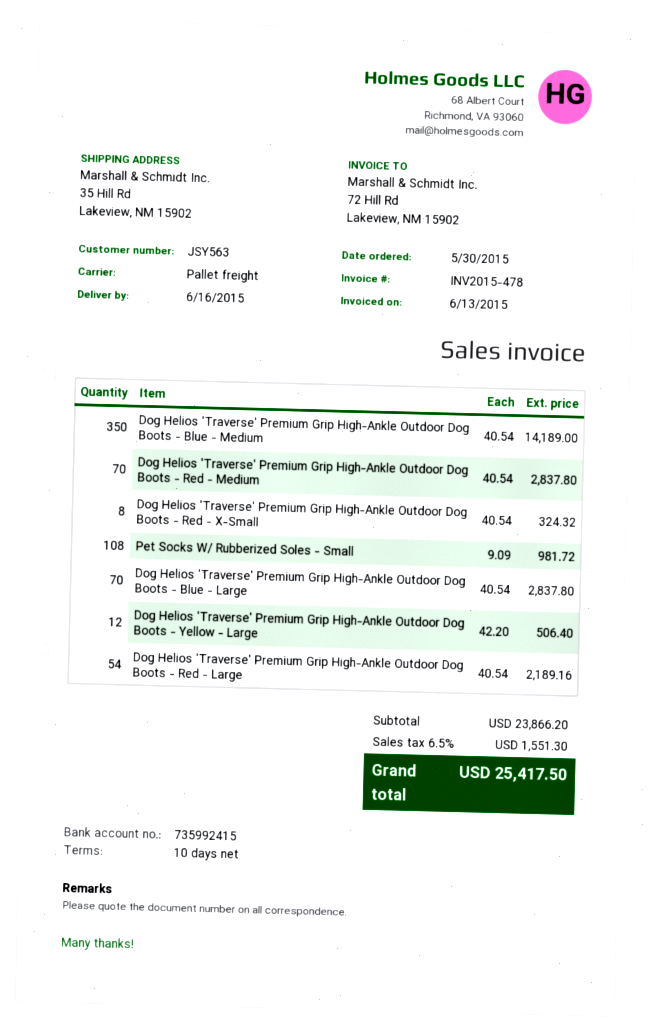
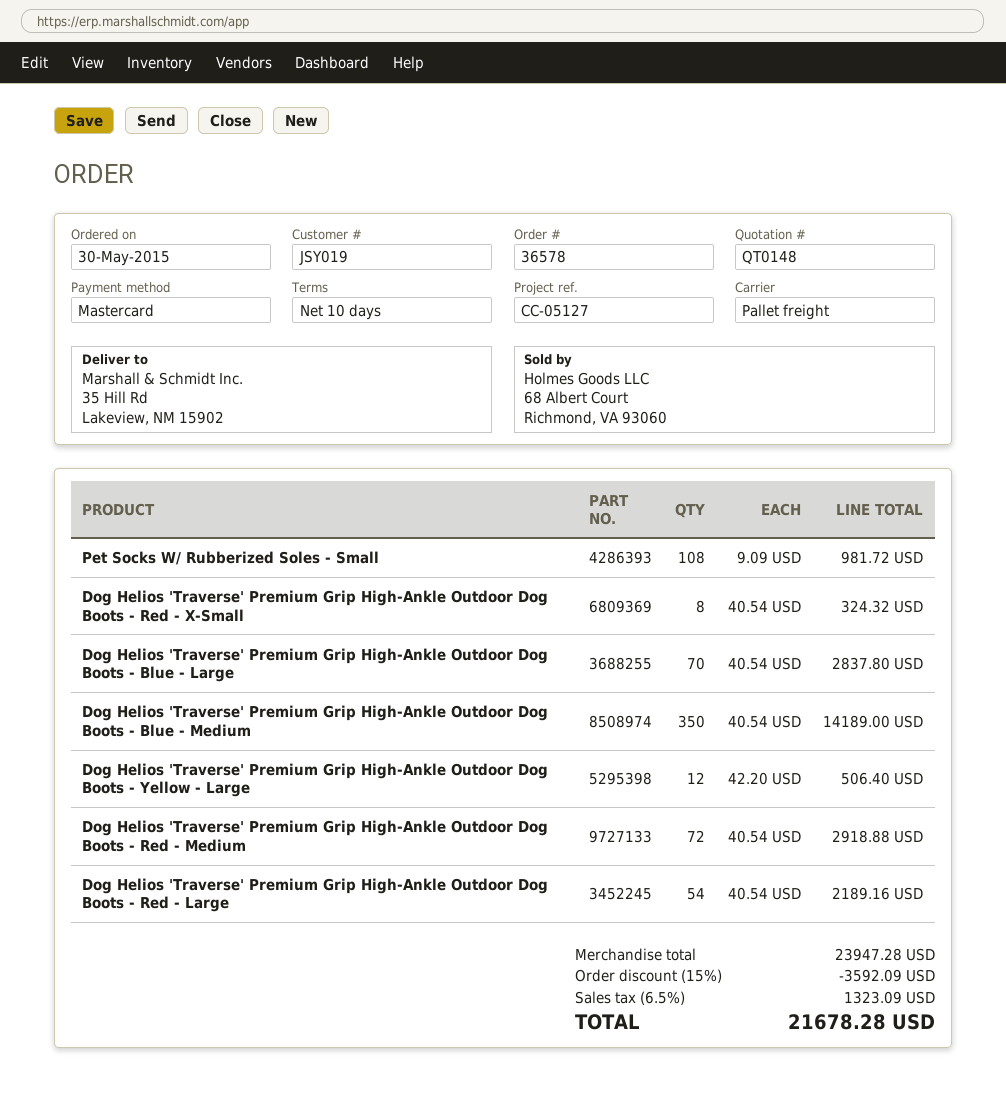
customer number: JSY563 -> JSY019
Dog Helios 'Traverse' Premium Grip High-Ankle Outdoor Dog Boots - Red - Medium: 70 x 40.54 = 2837.80 -> 72 x 40.54 = 2918.88
subtotal: 23866.20 -> 23947.28
discount: none -> 15% = 3592.09
tax: 6.5% = 1551.30 -> 6.5% = 1323.09
total: 25417.50 -> 21678.28

